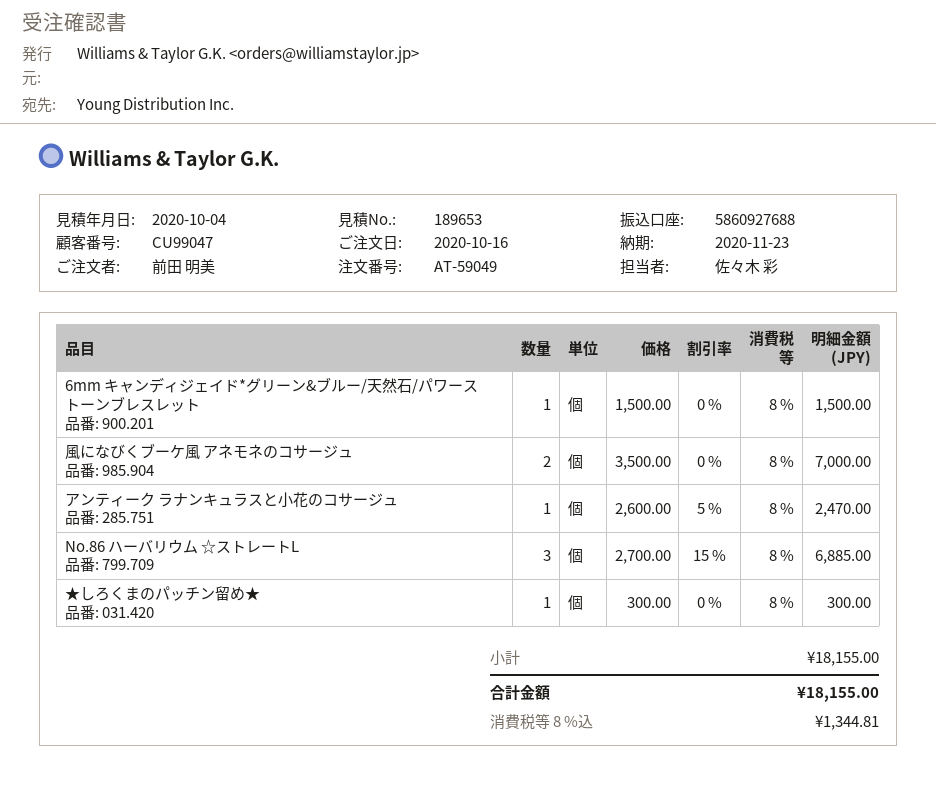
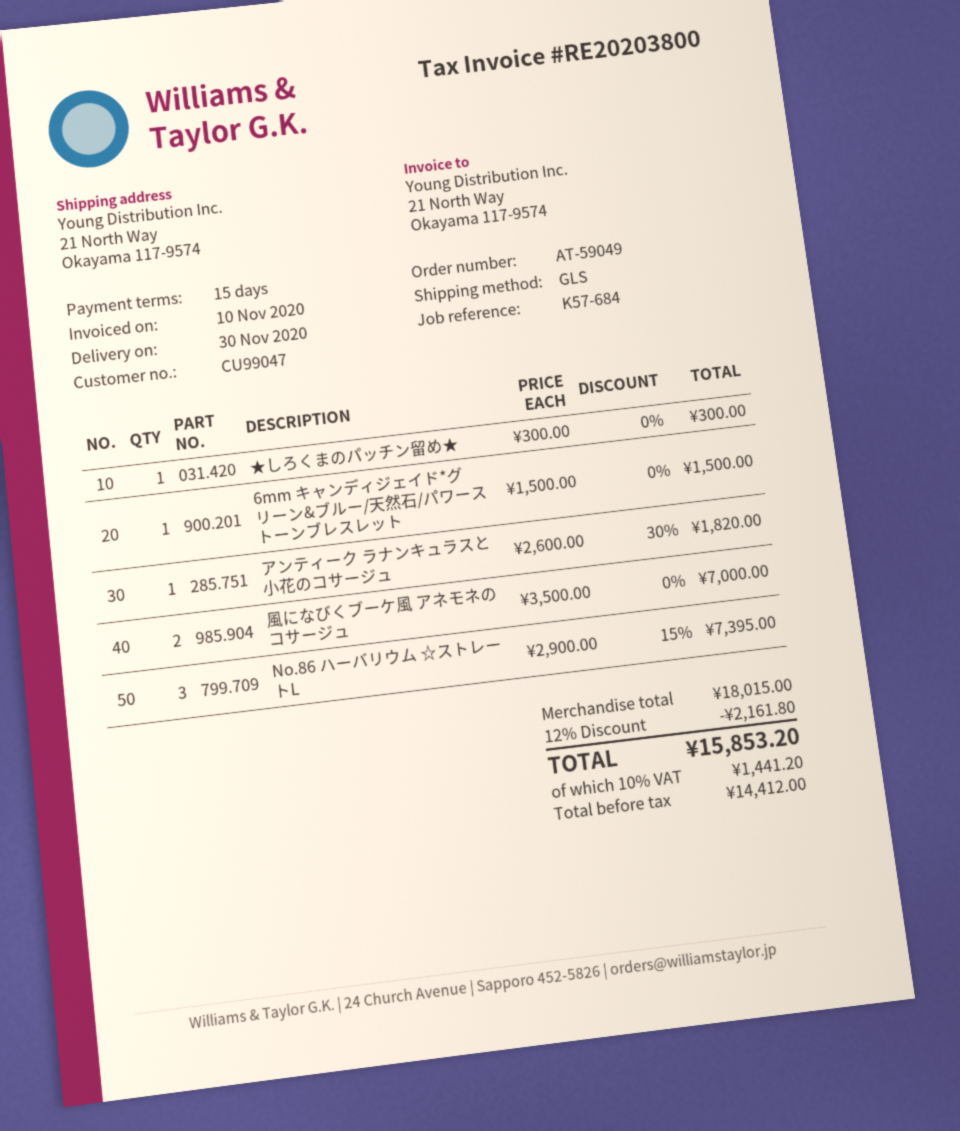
delivery date: 2020-11-23 -> 2020-11-30
アンティーク ラナンキュラスと小花のコサージュ: 1 x 2600.00 - 5% = 2470.00 -> 1 x 2600.00 - 30% = 1820.00
No.86 ハーバリウム ☆ストレートL: 3 x 2700.00 - 15% = 6885.00 -> 3 x 2900.00 - 15% = 7395.00
subtotal: 18155.00 -> 18015.00
discount: none -> 12% = 2161.80
tax: 8% = 1344.81 -> 10% = 1441.20
total: 18155.00 -> 15853.20

